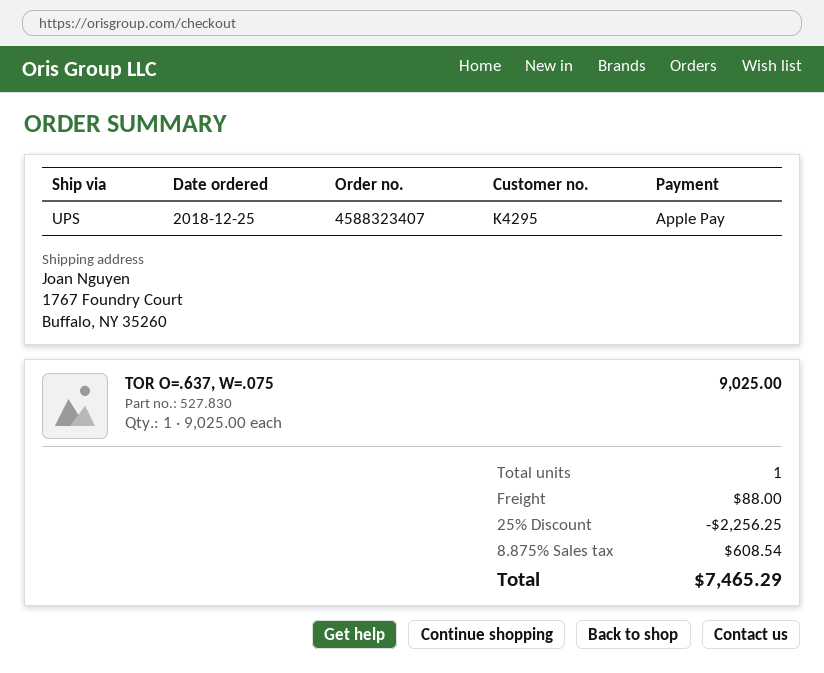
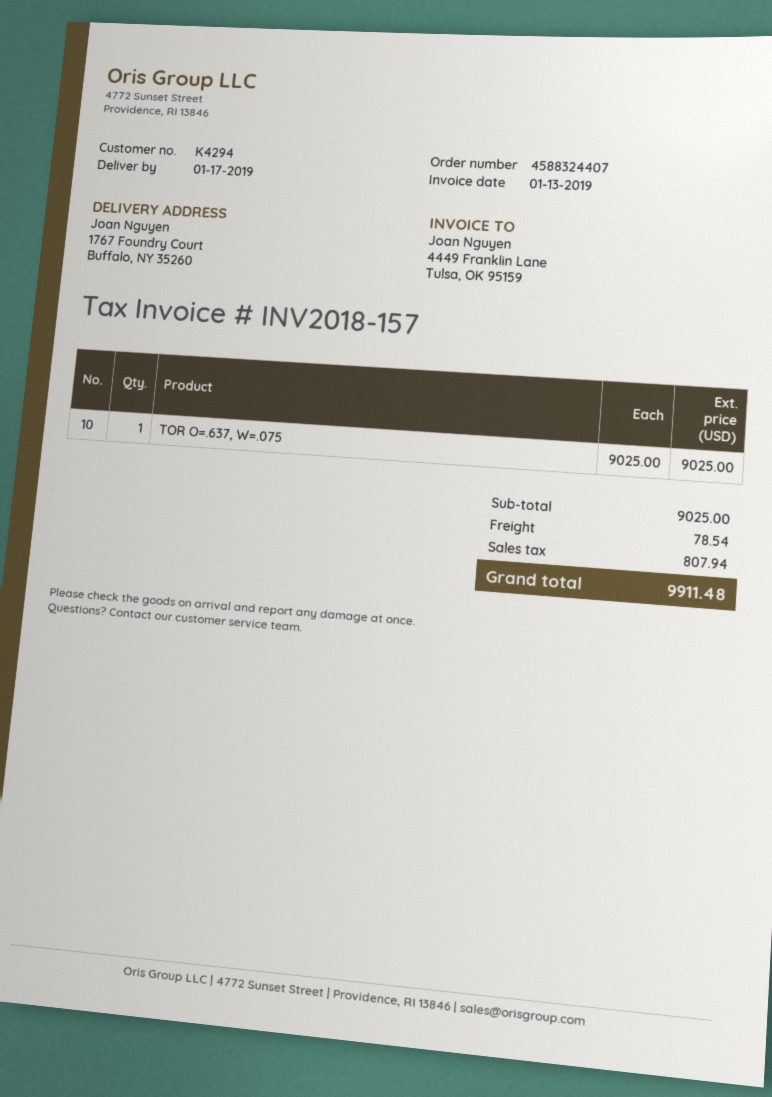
order number: 4588323407 -> 4588324407
customer number: K4295 -> K4294
discount: 25% = 2256.25 -> none
shipping: 88.00 -> 78.54
tax: 608.54 -> 807.94
total: 7465.29 -> 9911.48

